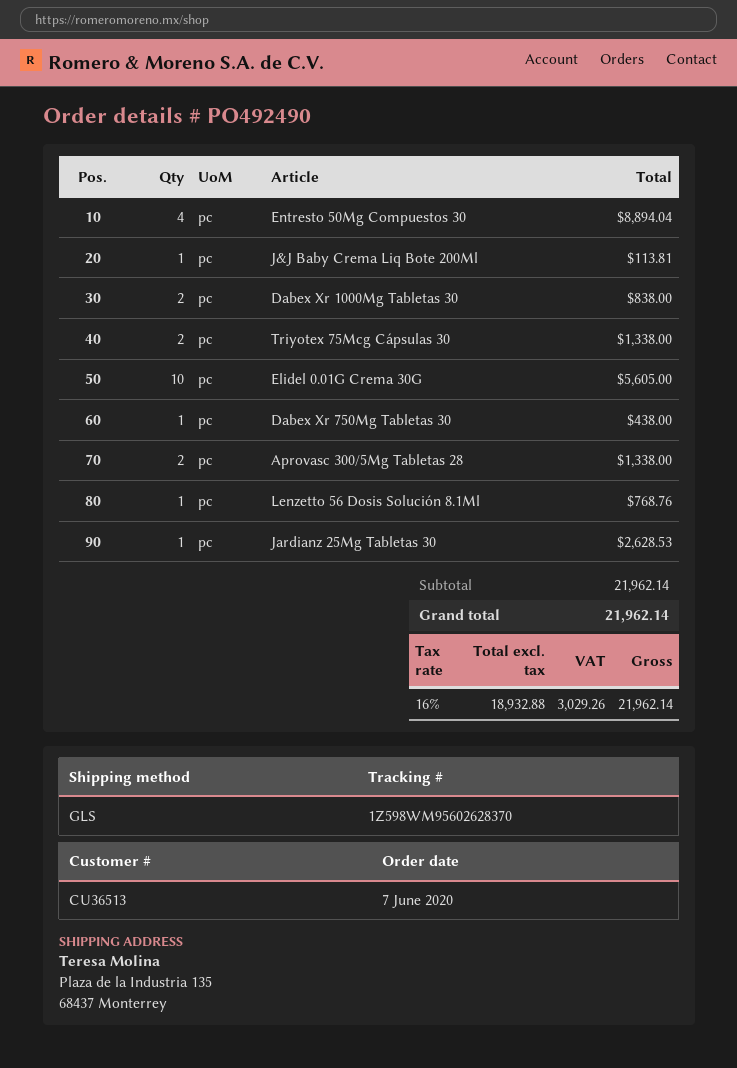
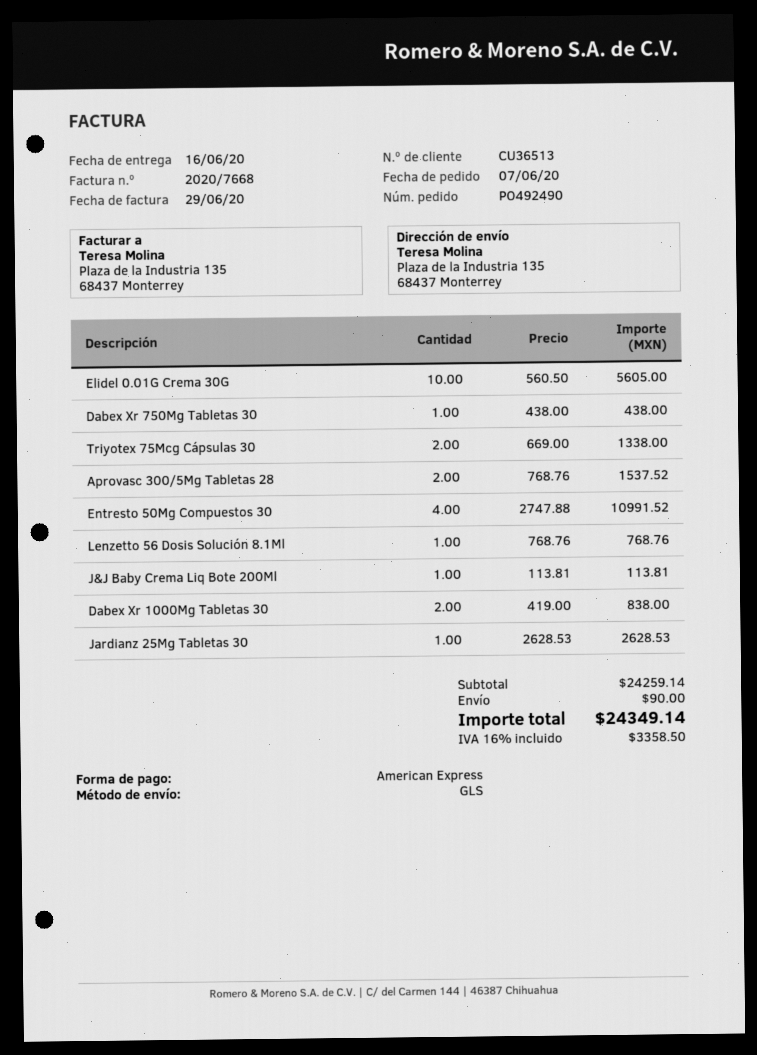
Entresto 50Mg Compuestos 30: 4 for 8894.04 -> 4 for 10991.52
Aprovasc 300/5Mg Tabletas 28: 2 for 1338.00 -> 2 for 1537.52
subtotal: 21962.14 -> 24259.14
shipping: none -> 90.00
tax: 16% = 3029.26 -> 16% = 3358.50
total: 21962.14 -> 24349.14

